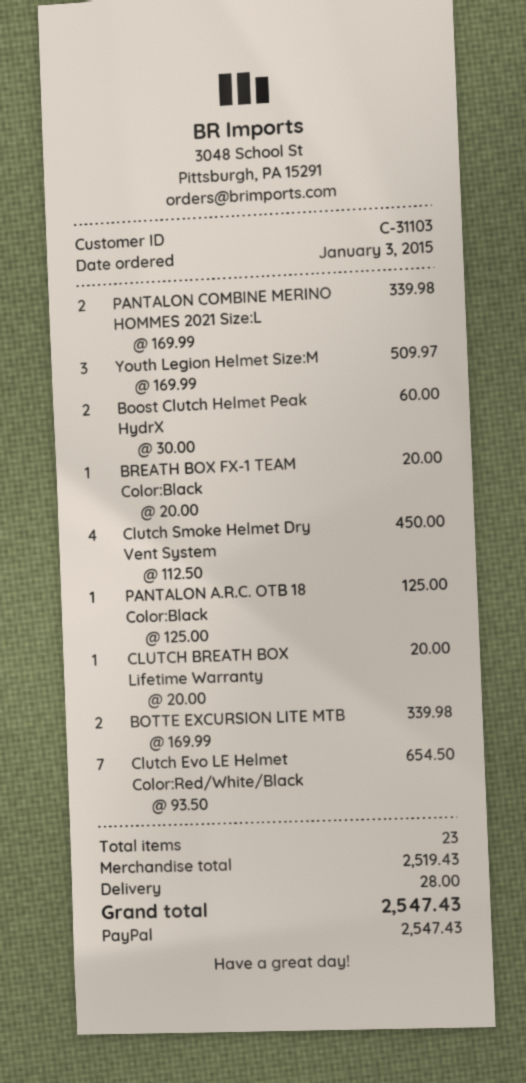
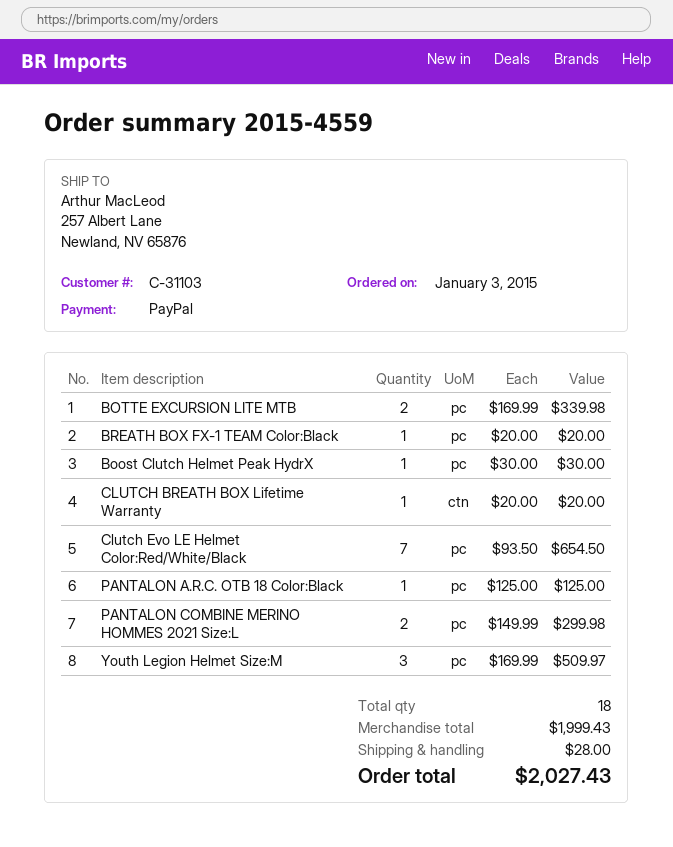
PANTALON COMBINE MERINO HOMMES 2021 Size:L: 2 x 169.99 = 339.98 -> 2 x 149.99 = 299.98
Boost Clutch Helmet Peak HydrX: 2 x 30.00 = 60.00 -> 1 x 30.00 = 30.00
Clutch Smoke Helmet Dry Vent System: 4 x 112.50 = 450.00 -> none
total quantity: 23 -> 18
subtotal: 2519.43 -> 1999.43
total: 2547.43 -> 2027.43

